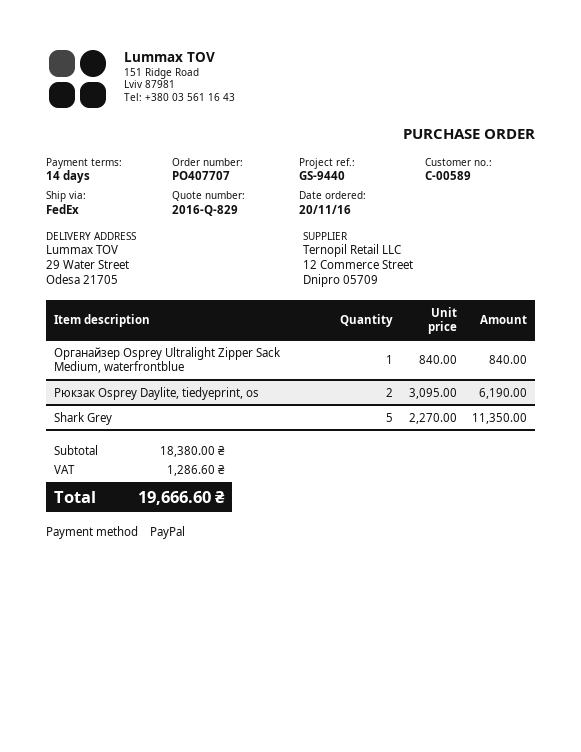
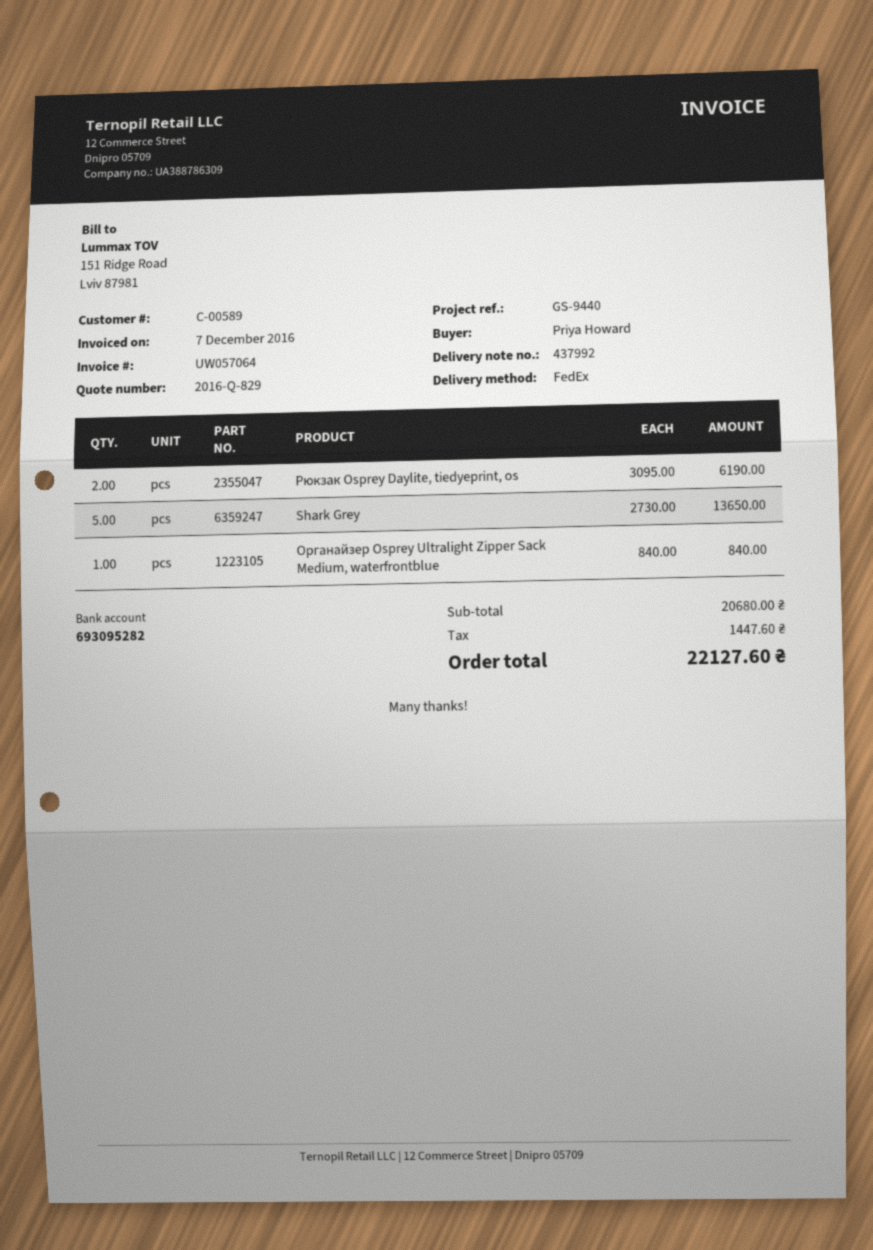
Shark Grey: 5 x 2270.00 = 11350.00 -> 5 x 2730.00 = 13650.00
subtotal: 18380.00 -> 20680.00
tax: 1286.60 -> 1447.60
total: 19666.60 -> 22127.60

